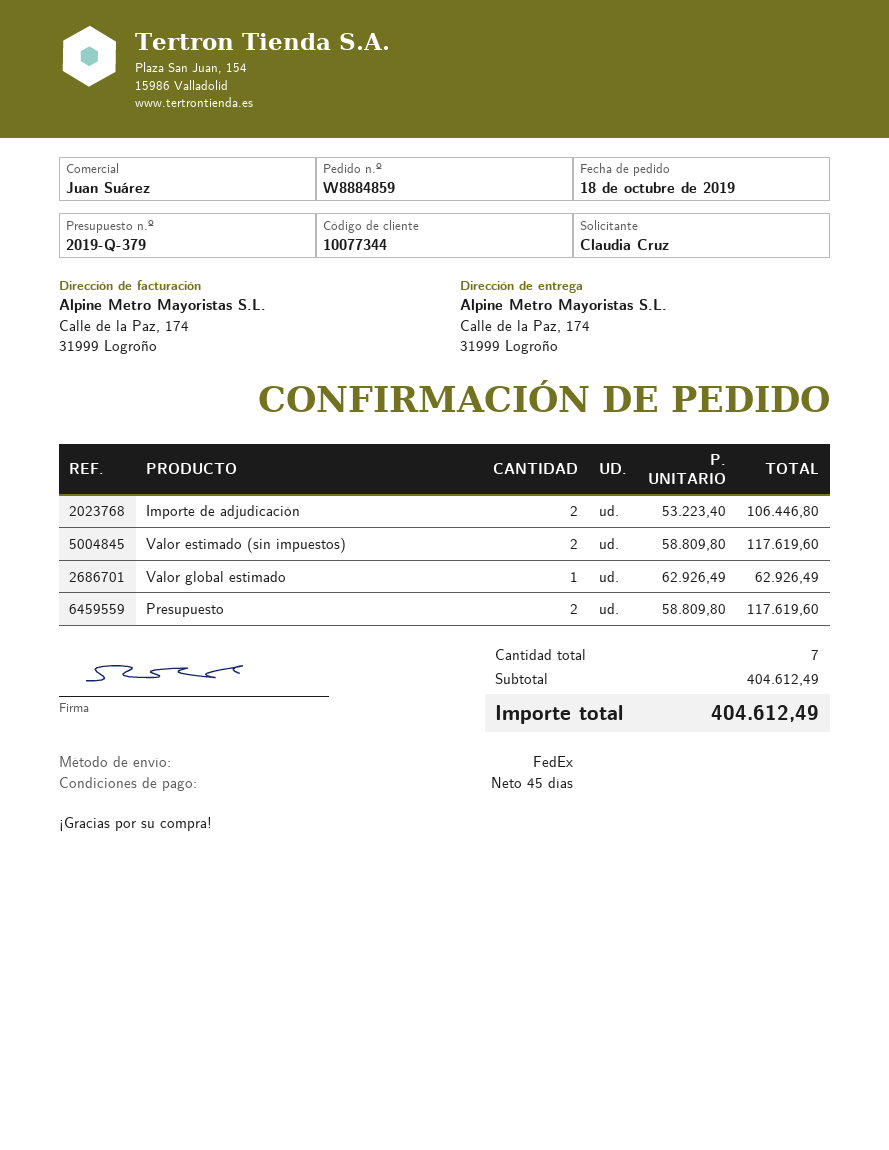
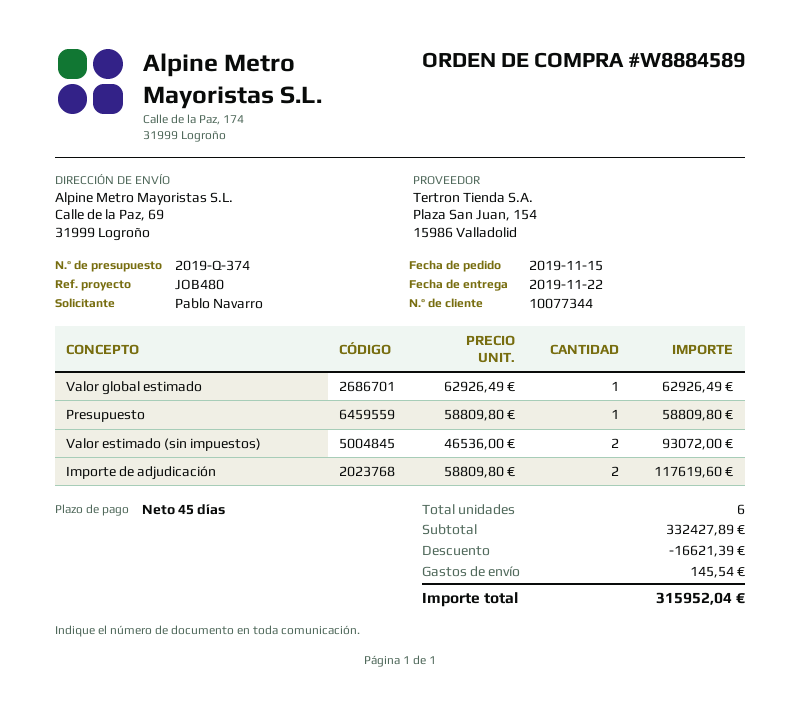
quote number: 2019-Q-379 -> 2019-Q-374
order number: W8884859 -> W8884589
order date: 2019-10-18 -> 2019-11-15
ordered by: Claudia Cruz -> Pablo Navarro
ship to: Calle de la Paz, 174, 31999 Logroño -> Calle de la Paz, 69, 31999 Logroño
Importe de adjudicación: 2 x 53223.40 = 106446.80 -> 2 x 58809.80 = 117619.60
Valor estimado (sin impuestos): 2 x 58809.80 = 117619.60 -> 2 x 46536.00 = 93072.00
Presupuesto: 2 x 58809.80 = 117619.60 -> 1 x 58809.80 = 58809.80
total quantity: 7 -> 6
subtotal: 404612.49 -> 332427.89
discount: none -> 16621.39
shipping: none -> 145.54
total: 404612.49 -> 315952.04

